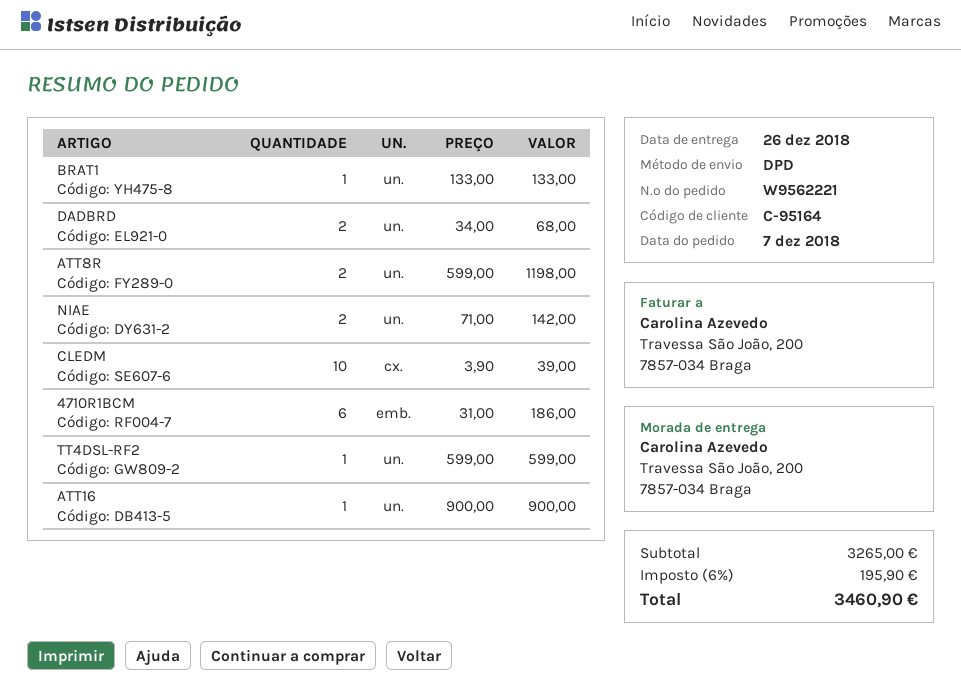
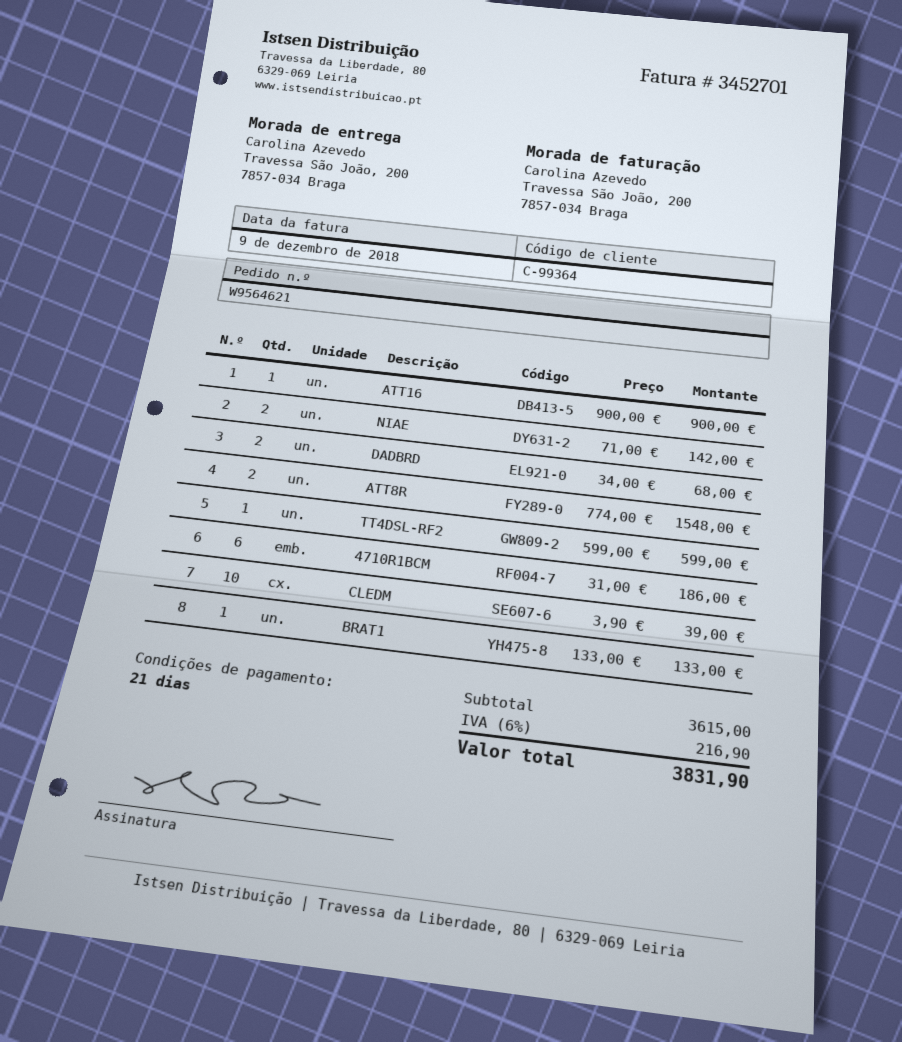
order number: W9562221 -> W9564621
customer number: C-95164 -> C-99364
ATT8R: 2 x 599.00 = 1198.00 -> 2 x 774.00 = 1548.00
subtotal: 3265.00 -> 3615.00
tax: 6% = 195.90 -> 6% = 216.90
total: 3460.90 -> 3831.90

